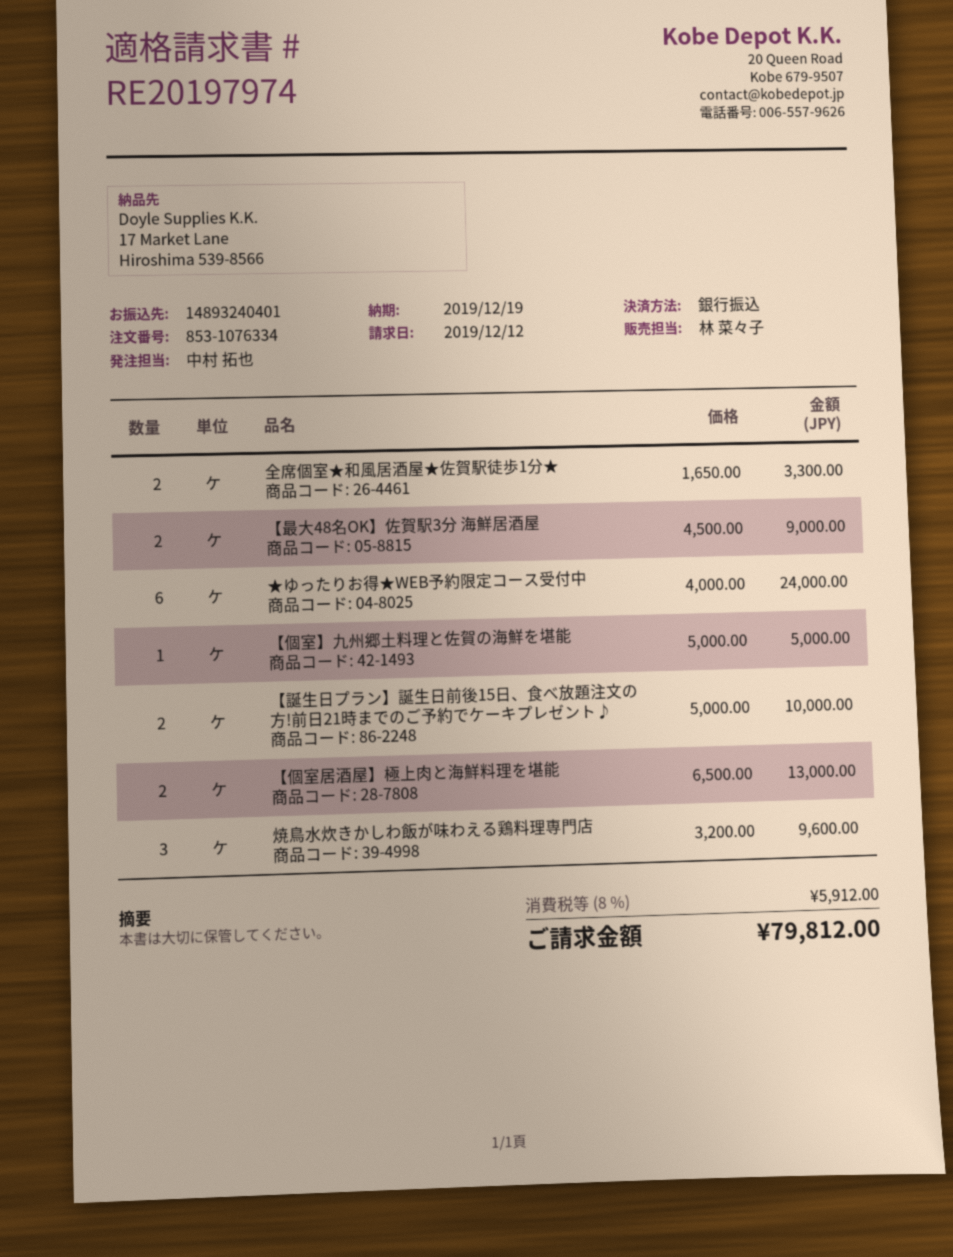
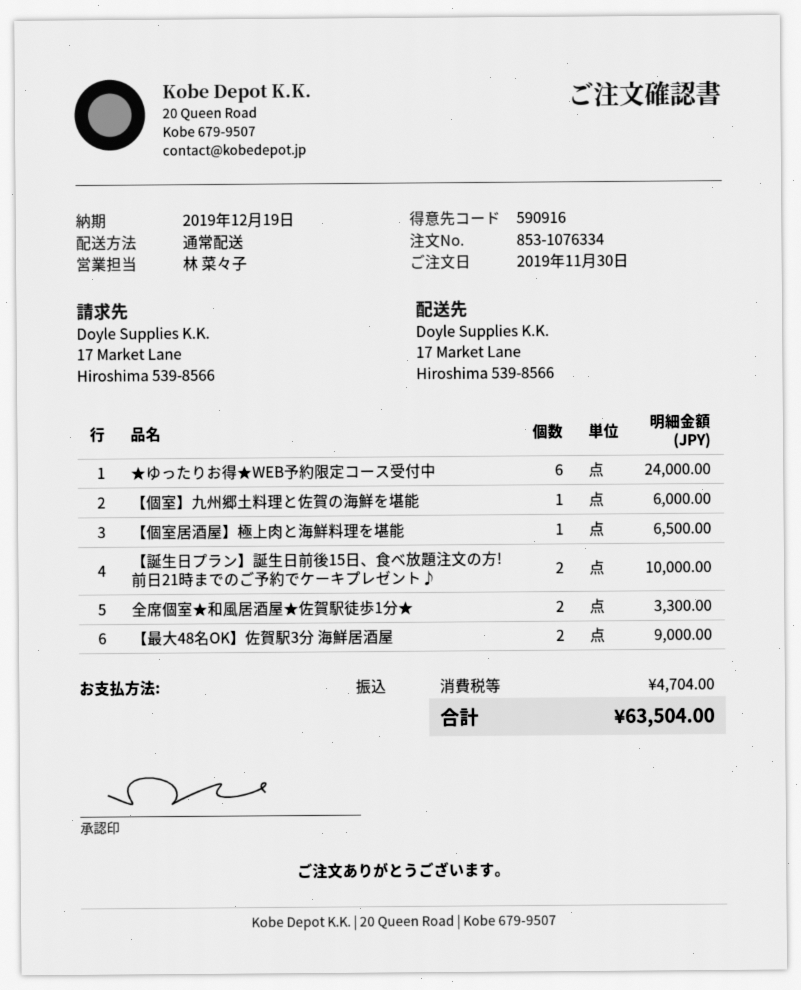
【個室】九州郷土料理と佐賀の海鮮を堪能: 1 for 5000.00 -> 1 for 6000.00
【個室居酒屋】極上肉と海鮮料理を堪能: 2 for 13000.00 -> 1 for 6500.00
焼鳥水炊きかしわ飯が味わえる鶏料理専門店: 3 for 9600.00 -> none
tax: 5912.00 -> 4704.00
total: 79812.00 -> 63504.00

